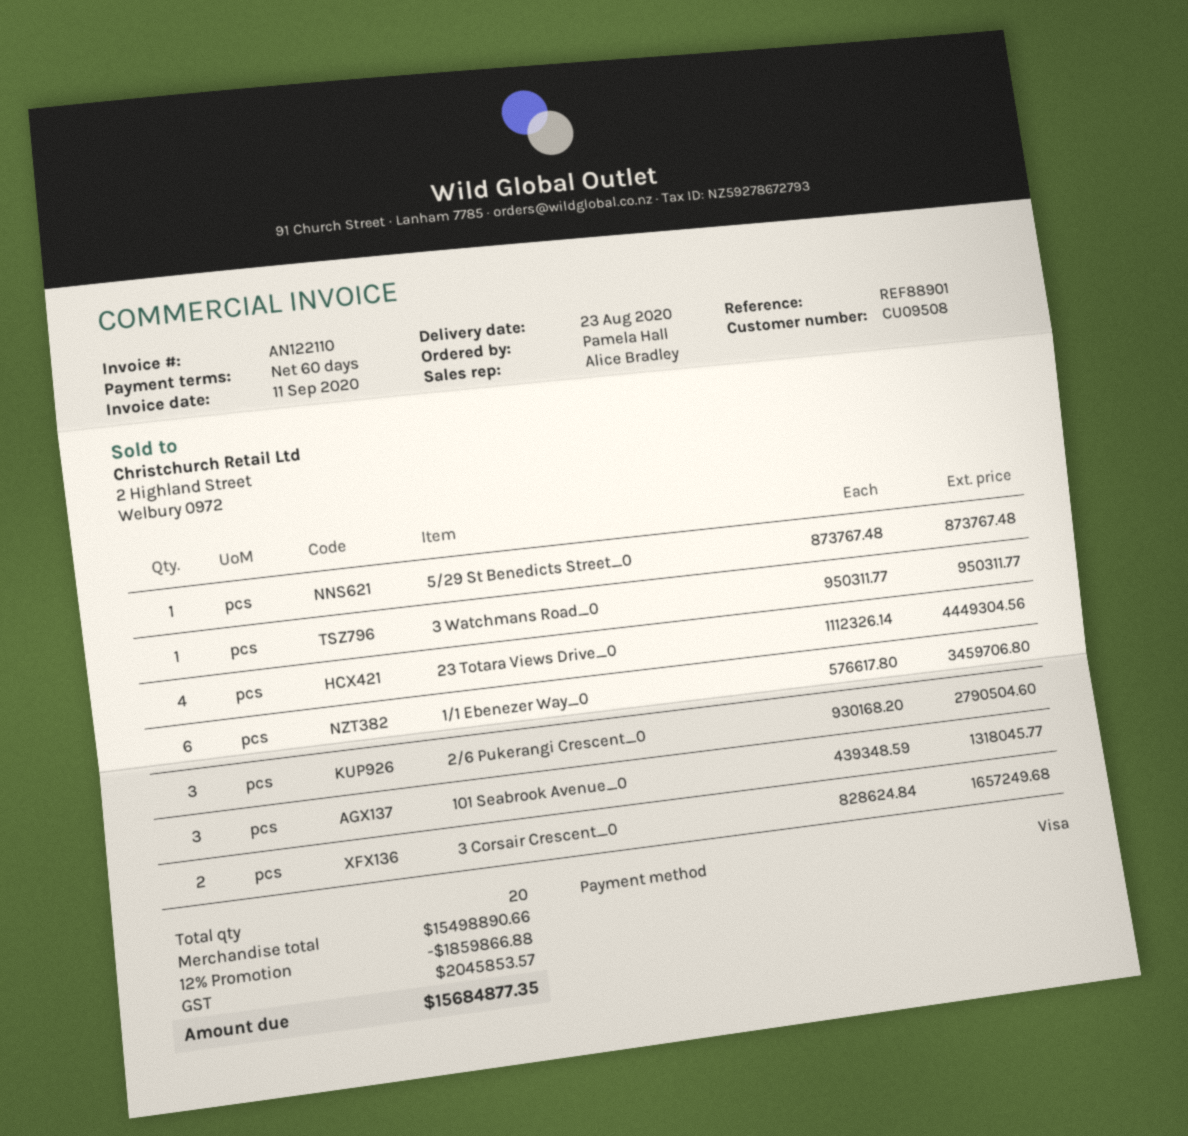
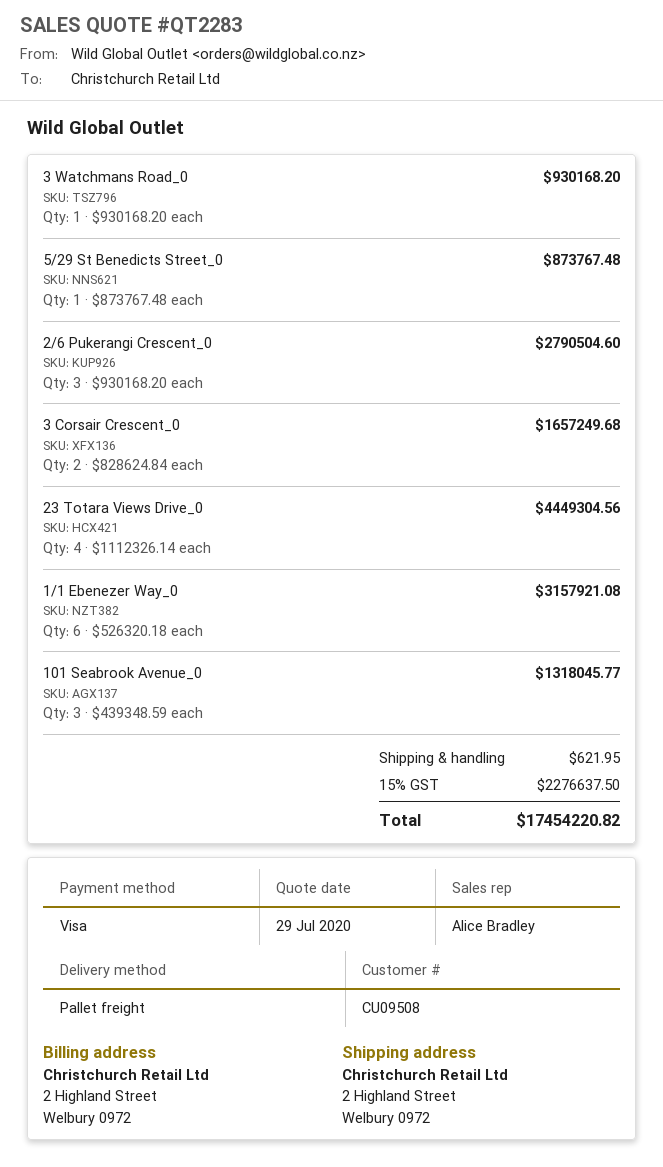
3 Watchmans Road_0: 1 x 950311.77 = 950311.77 -> 1 x 930168.20 = 930168.20
1/1 Ebenezer Way_0: 6 x 576617.80 = 3459706.80 -> 6 x 526320.18 = 3157921.08
discount: 12% = 1859866.88 -> none
shipping: none -> 621.95
tax: 2045853.57 -> 2276637.50
total: 15684877.35 -> 17454220.82

